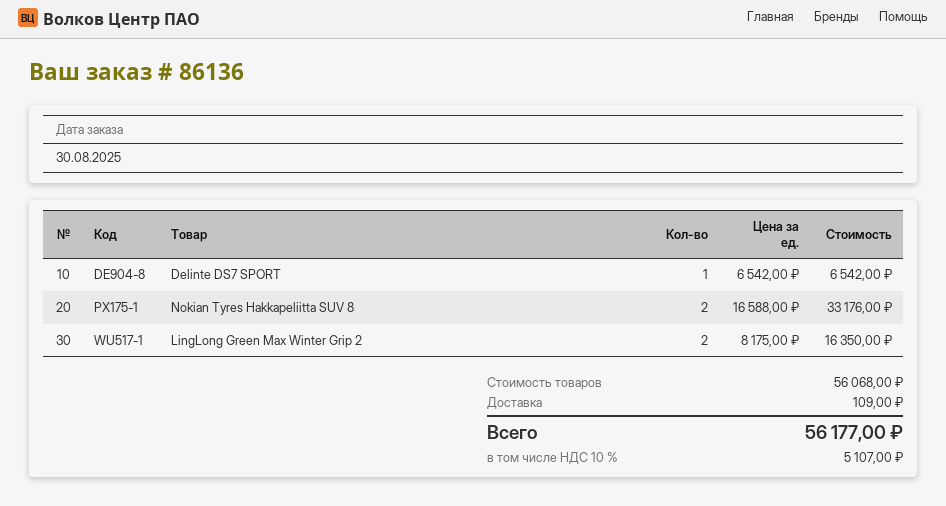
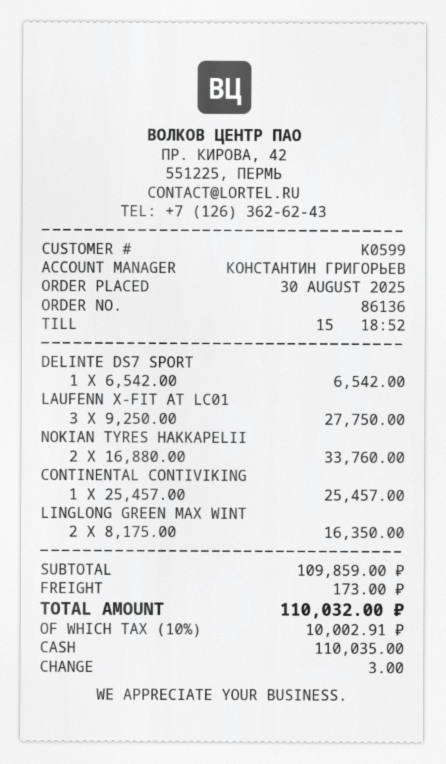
Nokian Tyres Hakkapeliitta SUV 8: 2 x 16588.00 = 33176.00 -> 2 x 16880.00 = 33760.00
LAUFENN X-FIT AT LC01: none -> 3 x 9250.00 = 27750.00
CONTINENTAL CONTIVIKING: none -> 1 x 25457.00 = 25457.00
subtotal: 56068.00 -> 109859.00
shipping: 109.00 -> 173.00
tax: 10% = 5107.00 -> 10% = 10002.91
total: 56177.00 -> 110032.00

